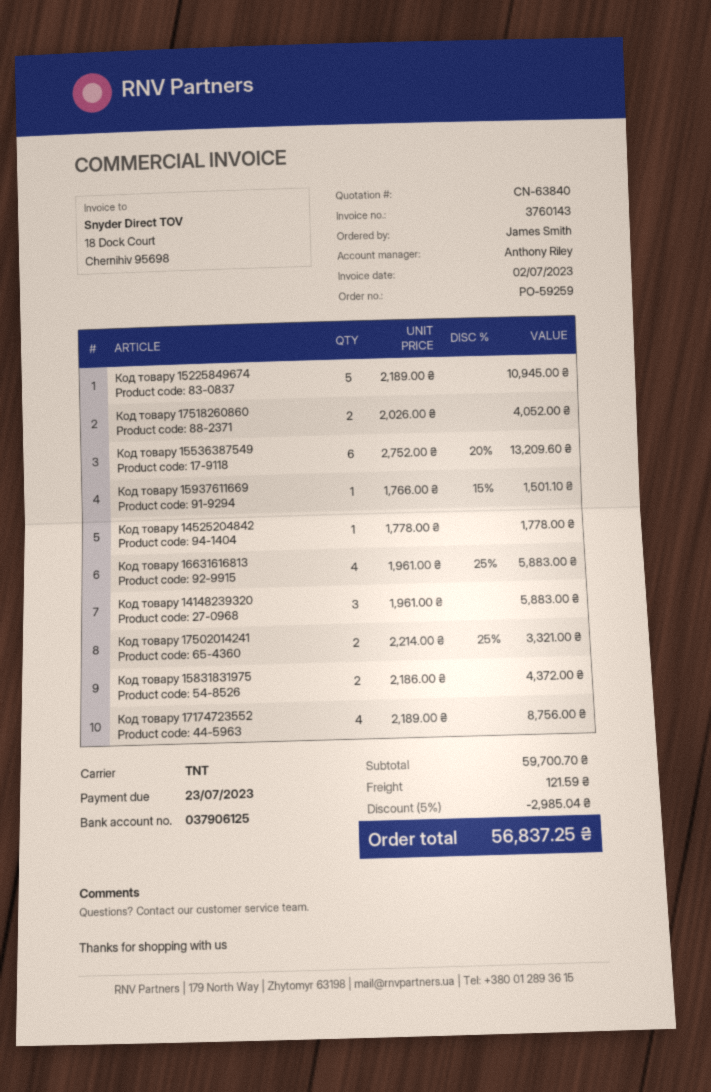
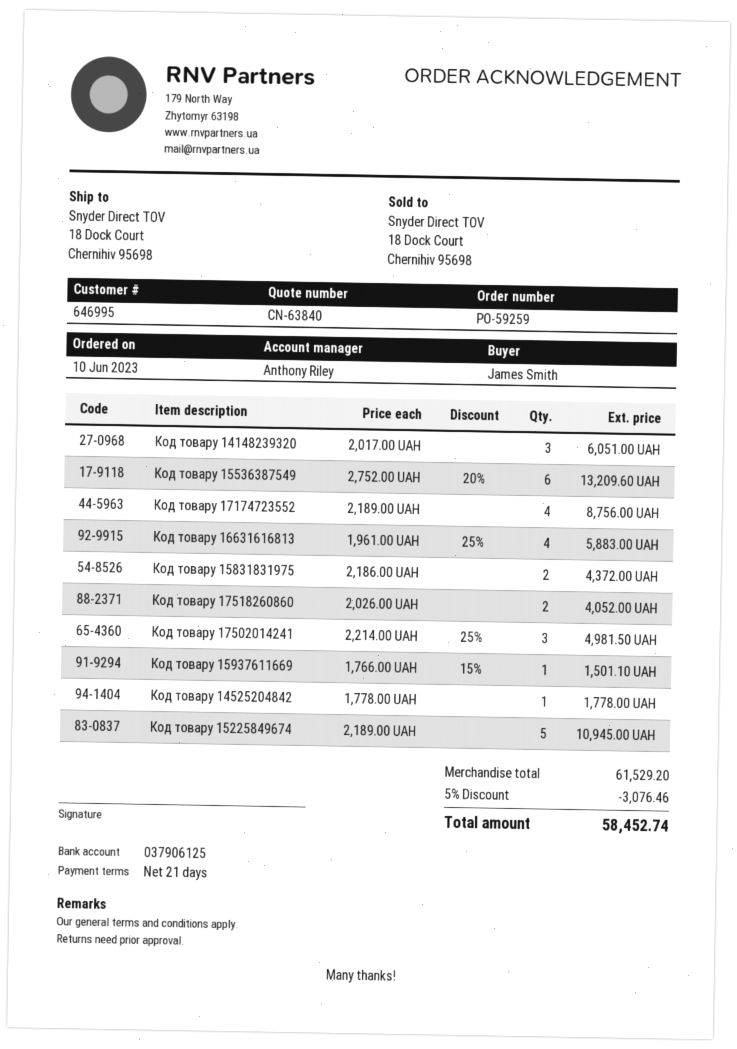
Код товару 14148239320: 3 x 1961.00 = 5883.00 -> 3 x 2017.00 = 6051.00
Код товару 17502014241: 2 x 2214.00 - 25% = 3321.00 -> 3 x 2214.00 - 25% = 4981.50
subtotal: 59700.70 -> 61529.20
discount: 5% = 2985.04 -> 5% = 3076.46
shipping: 121.59 -> none
total: 56837.25 -> 58452.74

